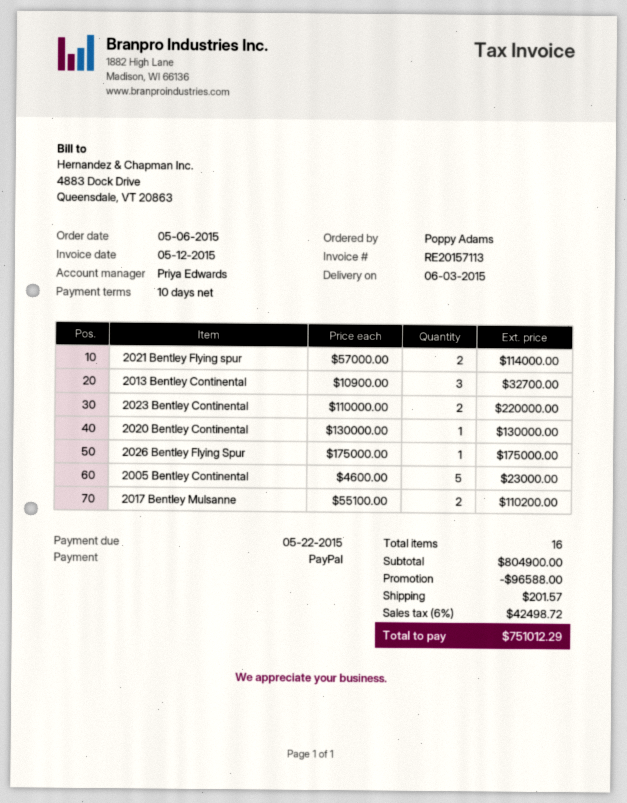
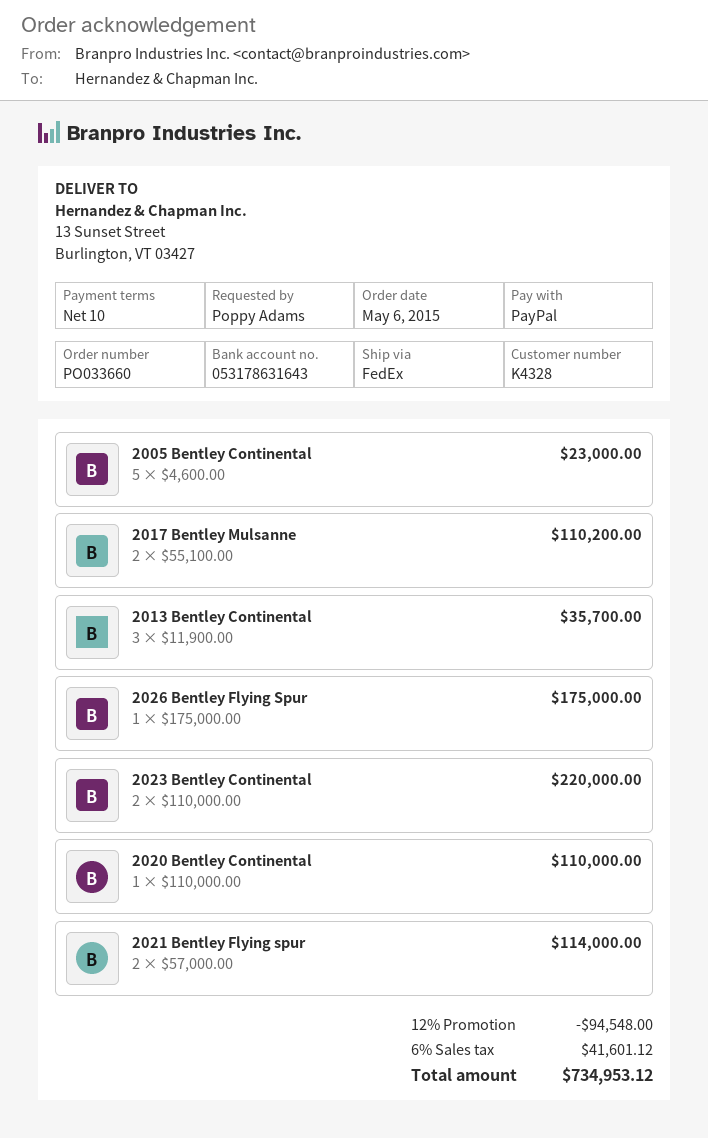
2013 Bentley Continental: 3 x 10900.00 = 32700.00 -> 3 x 11900.00 = 35700.00
2020 Bentley Continental: 1 x 130000.00 = 130000.00 -> 1 x 110000.00 = 110000.00
discount: 96588.00 -> 94548.00
shipping: 201.57 -> none
tax: 6% = 42498.72 -> 6% = 41601.12
total: 751012.29 -> 734953.12

